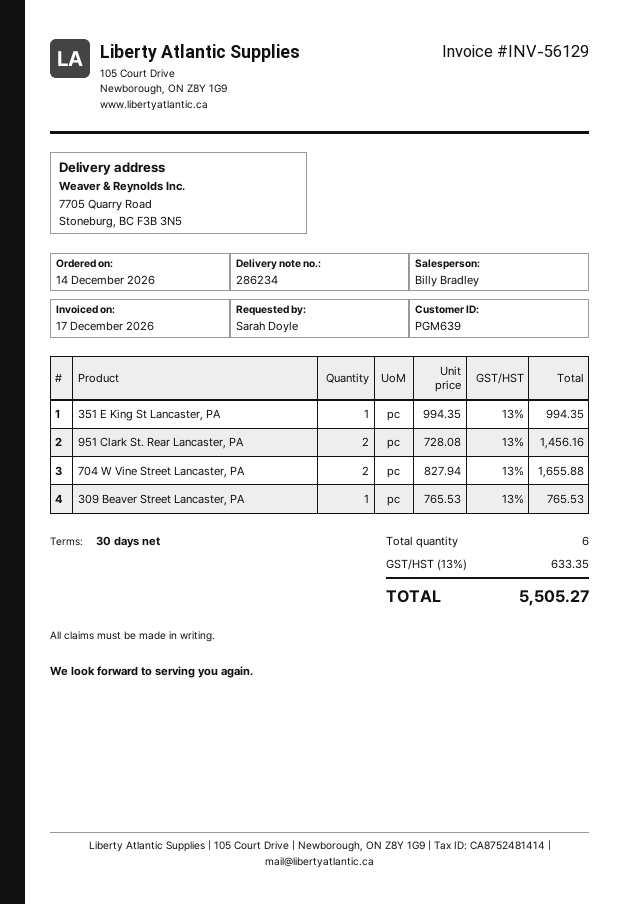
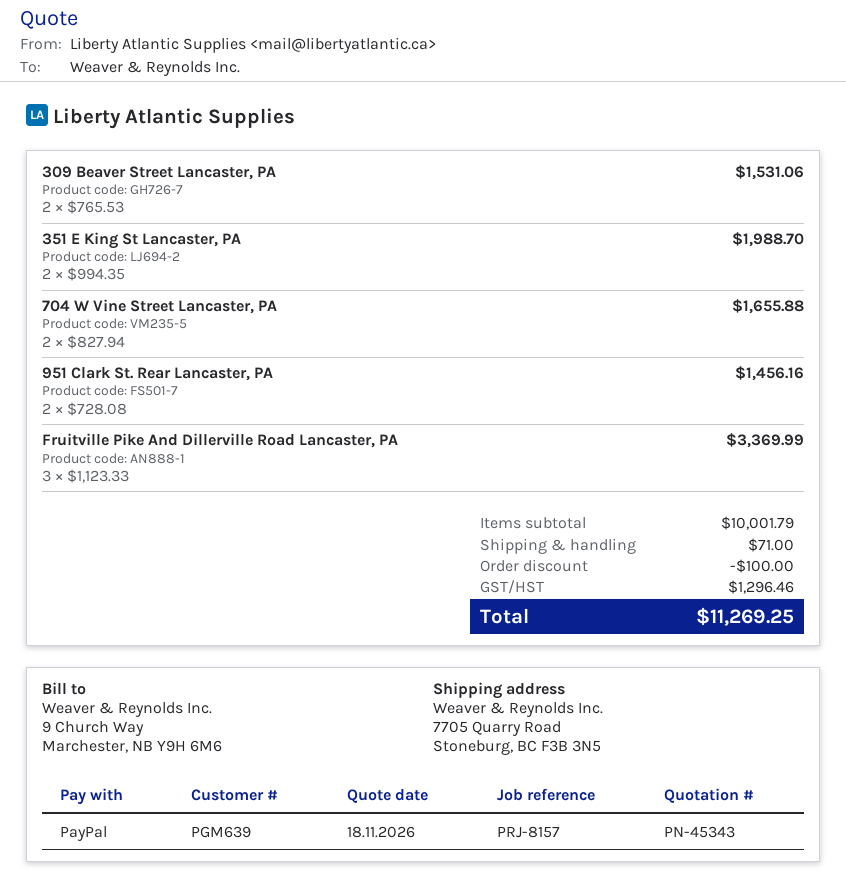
351 E King St Lancaster, PA: 1 x 994.35 = 994.35 -> 2 x 994.35 = 1988.70
309 Beaver Street Lancaster, PA: 1 x 765.53 = 765.53 -> 2 x 765.53 = 1531.06
Fruitville Pike And Dillerville Road Lancaster, PA: none -> 3 x 1123.33 = 3369.99
discount: none -> 100.00
shipping: none -> 71.00
tax: 633.35 -> 1296.46
total: 5505.27 -> 11269.25

